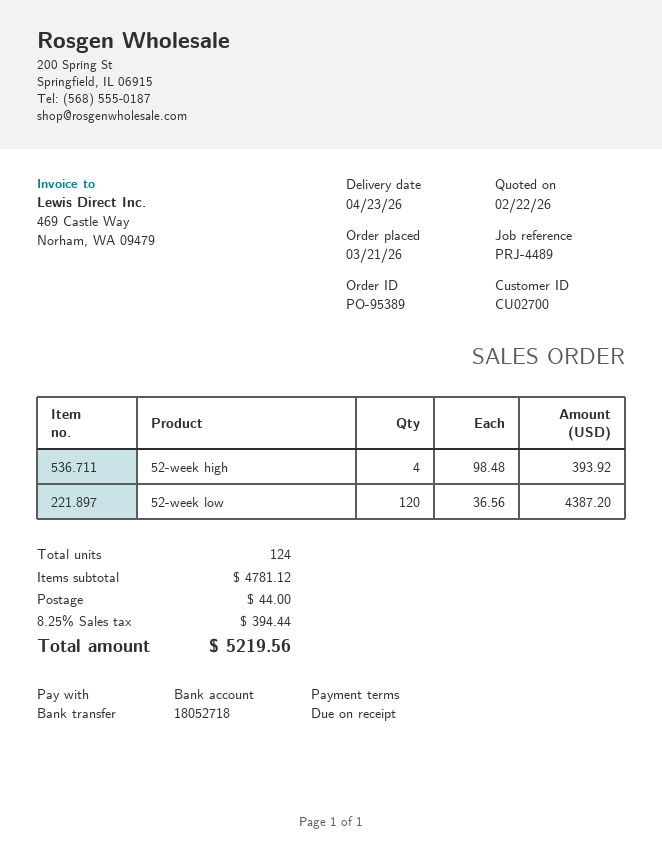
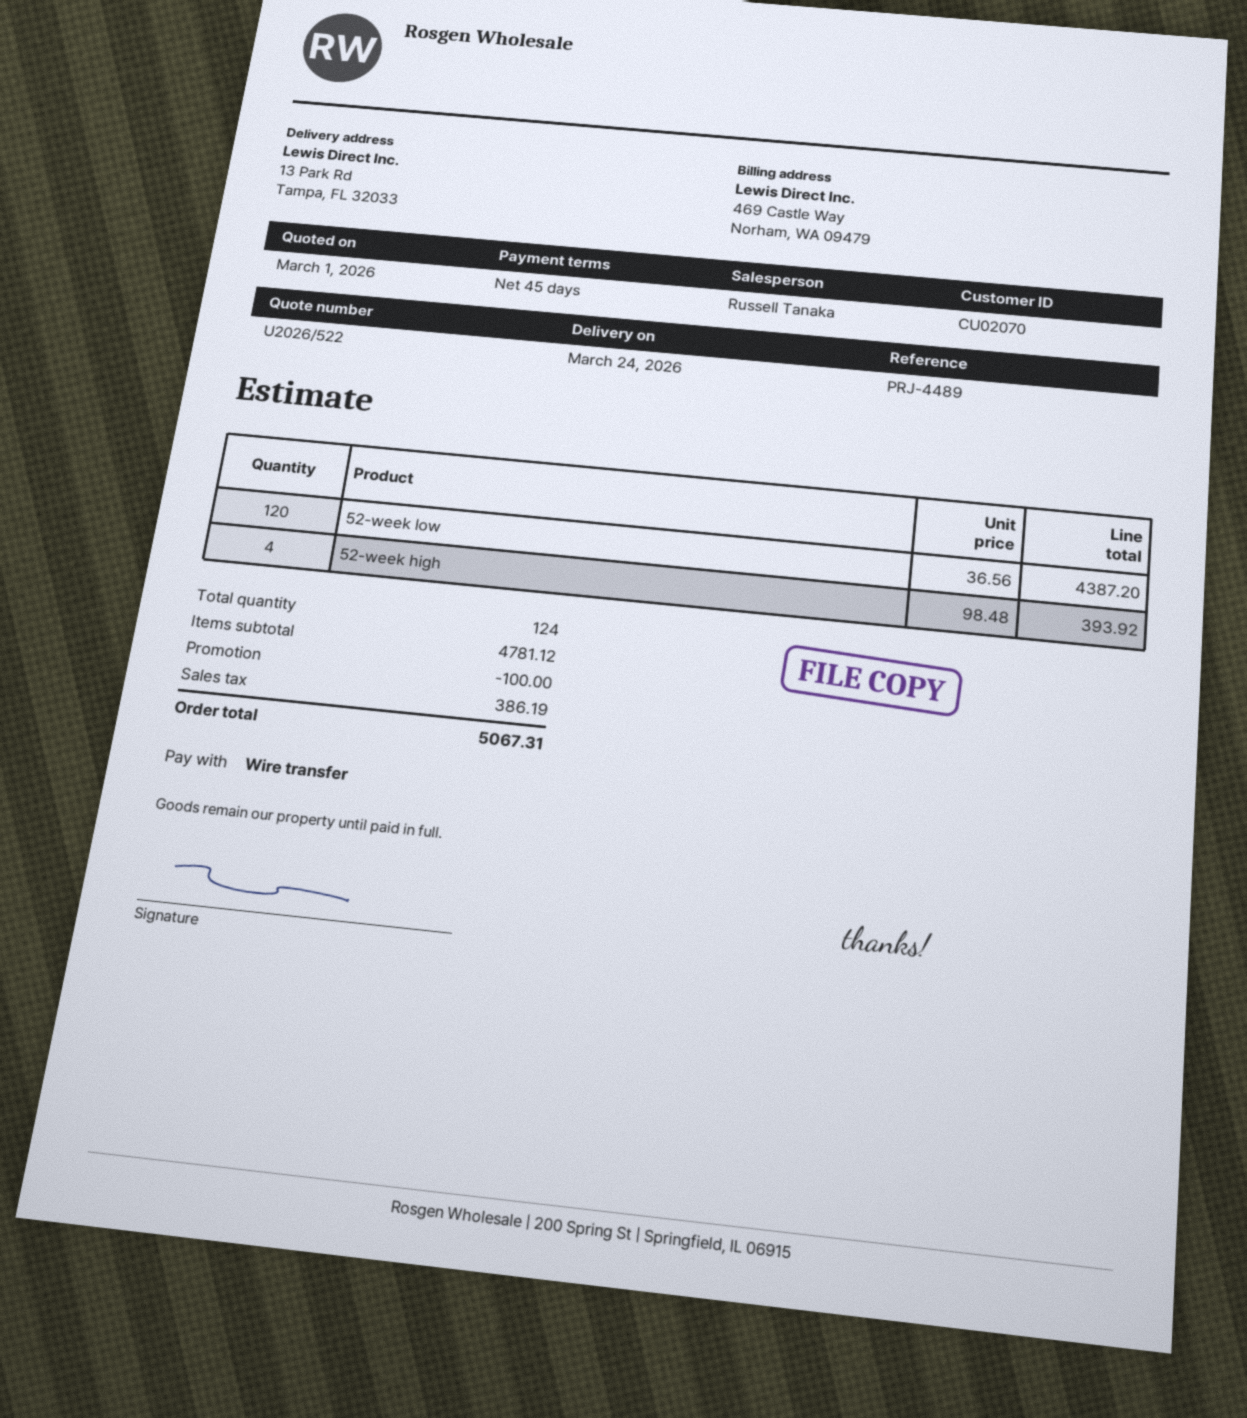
quote date: 2026-02-22 -> 2026-03-01
delivery date: 2026-04-23 -> 2026-03-24
payment terms: on receipt -> 45 days
customer number: CU02700 -> CU02070
discount: none -> 100.00
shipping: 44.00 -> none
tax: 394.44 -> 386.19
total: 5219.56 -> 5067.31

